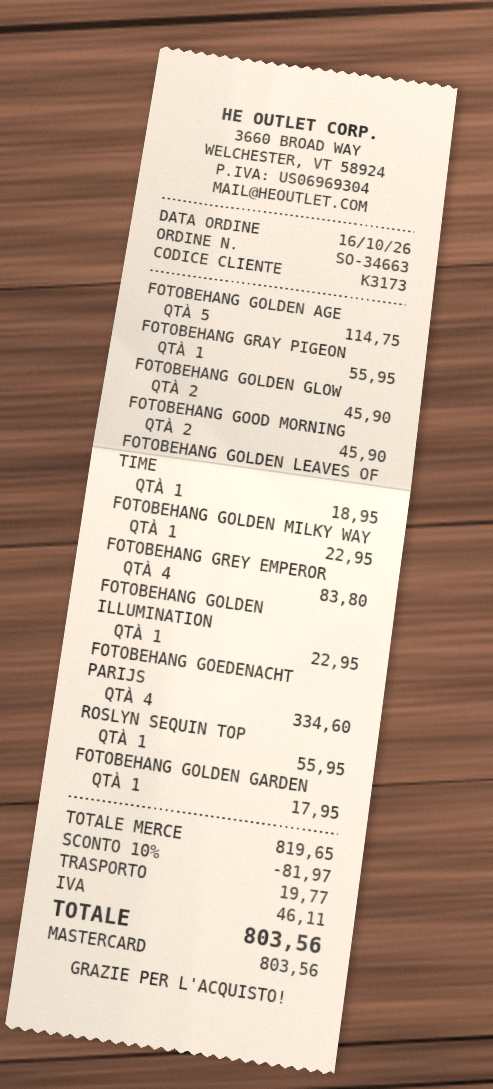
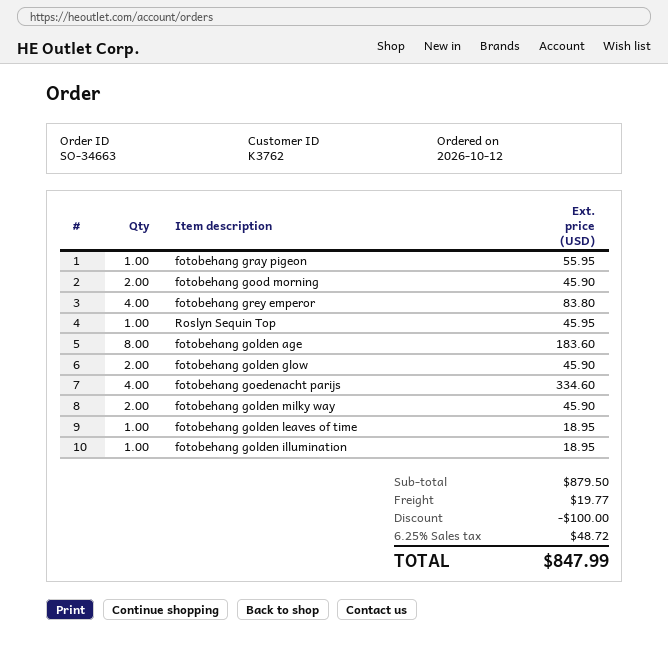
order date: 2026-10-16 -> 2026-10-12
customer number: K3173 -> K3762
FOTOBEHANG GOLDEN AGE: 5 for 114.75 -> 8 for 183.60
FOTOBEHANG GOLDEN MILKY WAY: 1 for 22.95 -> 2 for 45.90
FOTOBEHANG GOLDEN ILLUMINATION: 1 for 22.95 -> 1 for 18.95
ROSLYN SEQUIN TOP: 1 for 55.95 -> 1 for 45.95
FOTOBEHANG GOLDEN GARDEN: 1 for 17.95 -> none
subtotal: 819.65 -> 879.50
discount: 81.97 -> 100.00
tax: 46.11 -> 48.72
total: 803.56 -> 847.99

